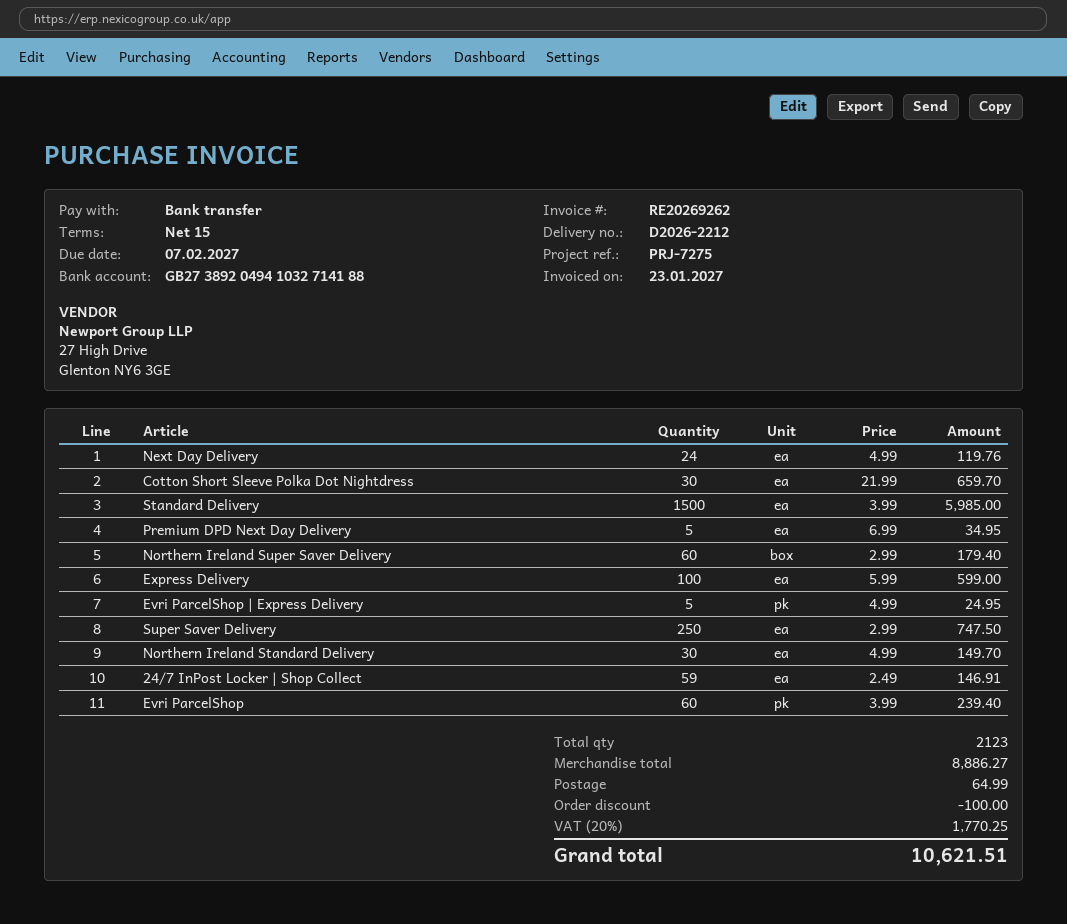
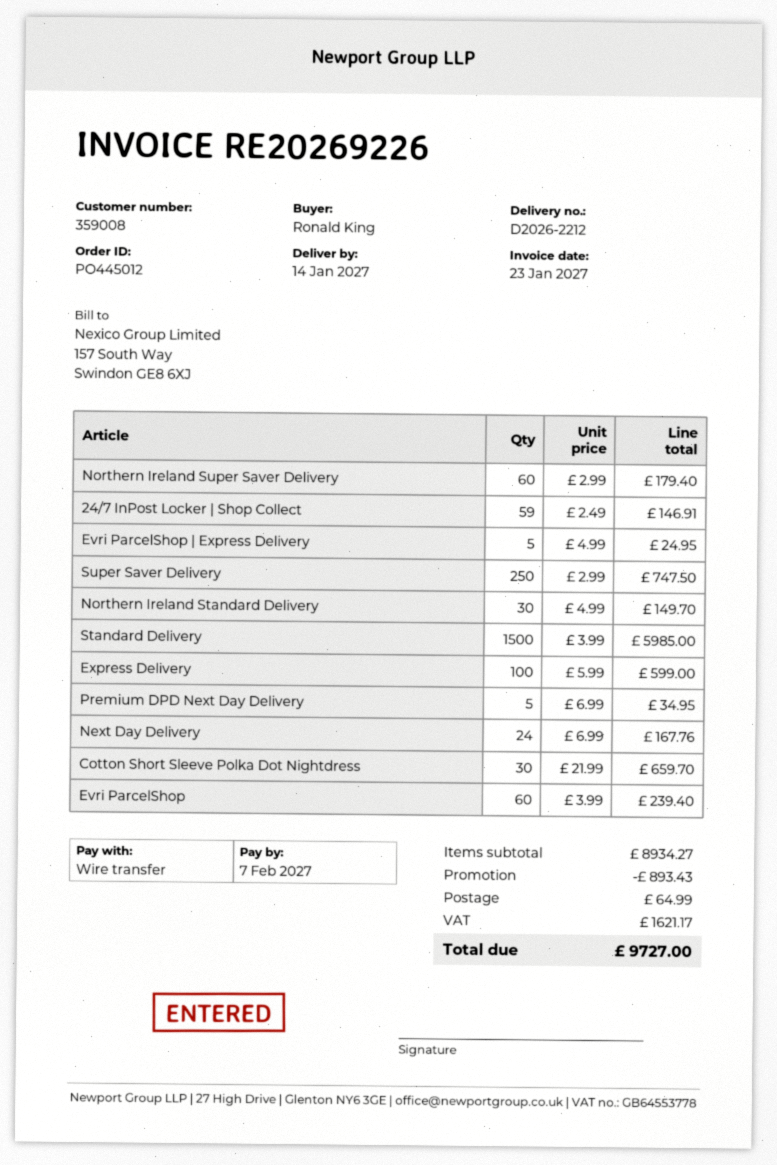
invoice number: RE20269262 -> RE20269226
Next Day Delivery: 24 x 4.99 = 119.76 -> 24 x 6.99 = 167.76
subtotal: 8886.27 -> 8934.27
discount: 100.00 -> 893.43
tax: 1770.25 -> 1621.17
total: 10621.51 -> 9727.00

